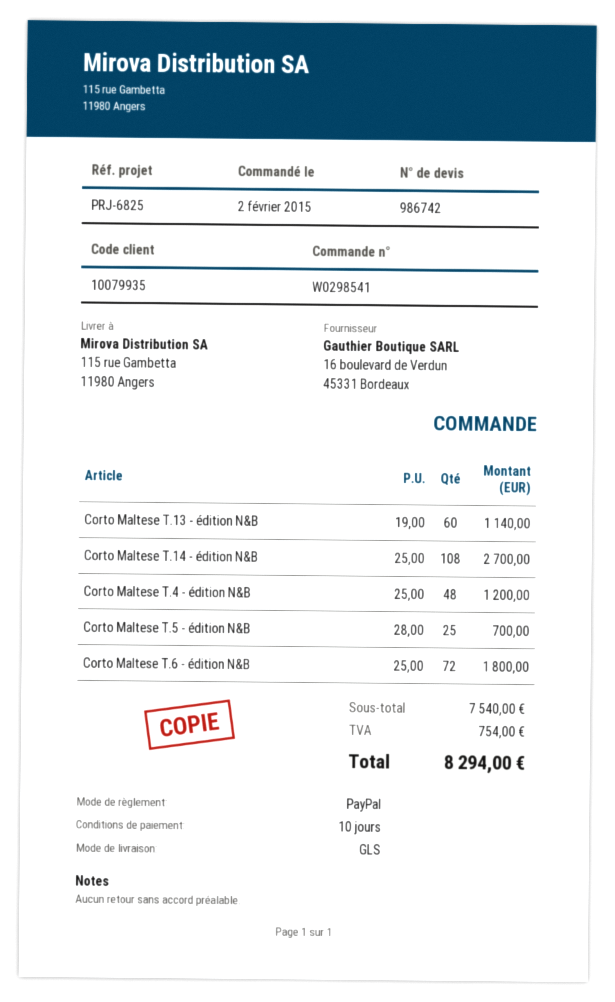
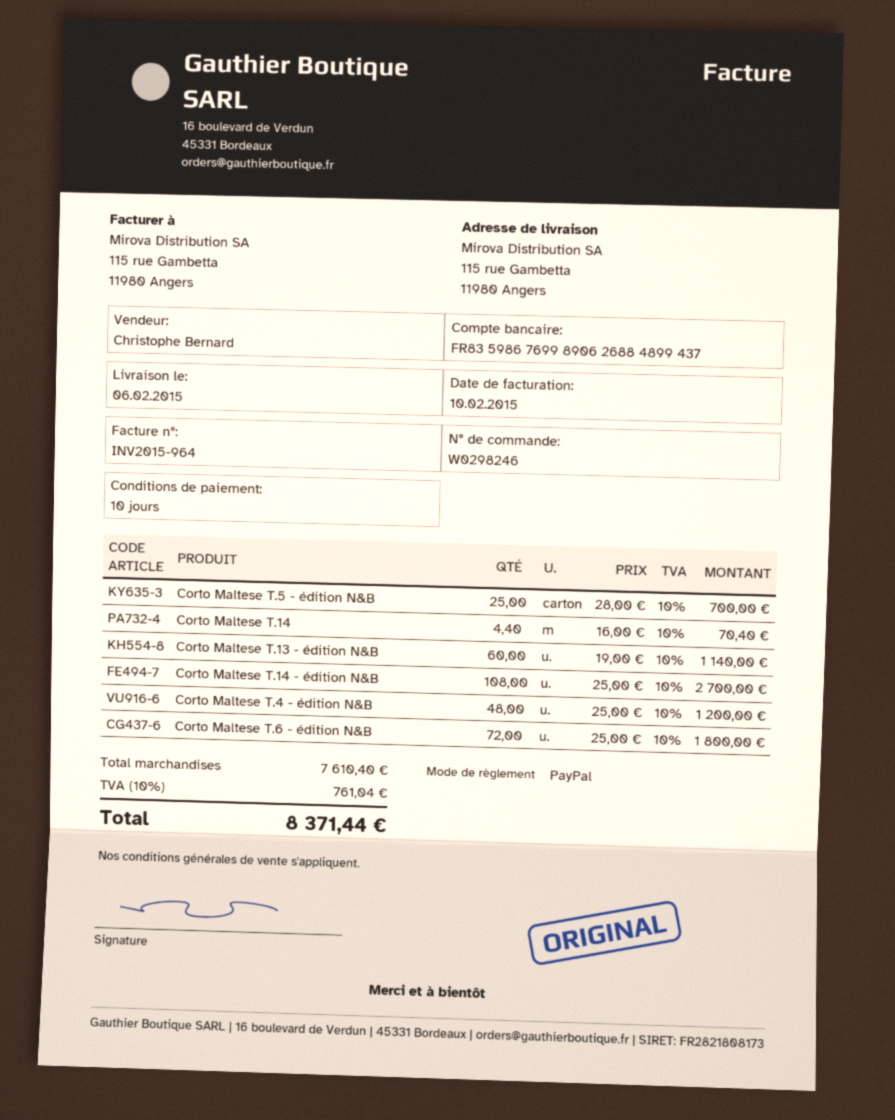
order number: W0298541 -> W0298246
Corto Maltese T.14: none -> 4.4 x 16.00 = 70.40
subtotal: 7540.00 -> 7610.40
tax: 754.00 -> 761.04
total: 8294.00 -> 8371.44

